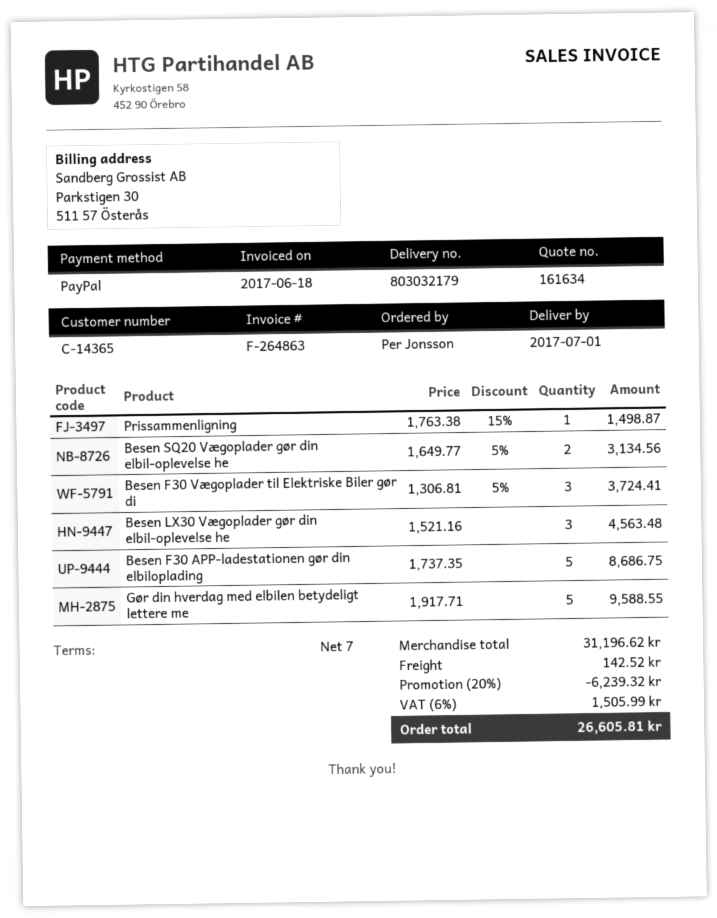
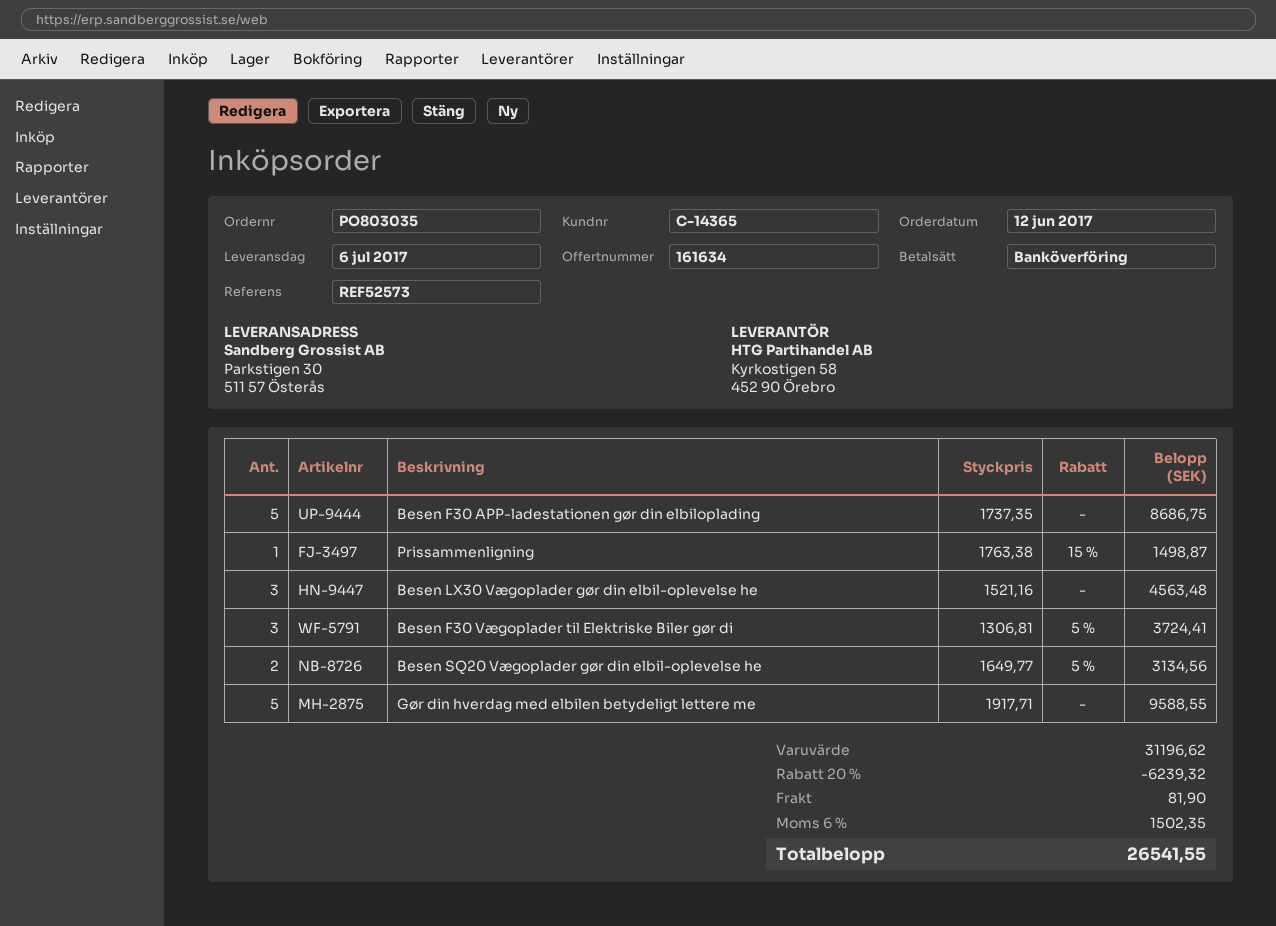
delivery date: 2017-07-01 -> 2017-07-06
payment method: PayPal -> bank transfer
shipping: 142.52 -> 81.90
tax: 6% = 1505.99 -> 6% = 1502.35
total: 26605.81 -> 26541.55

